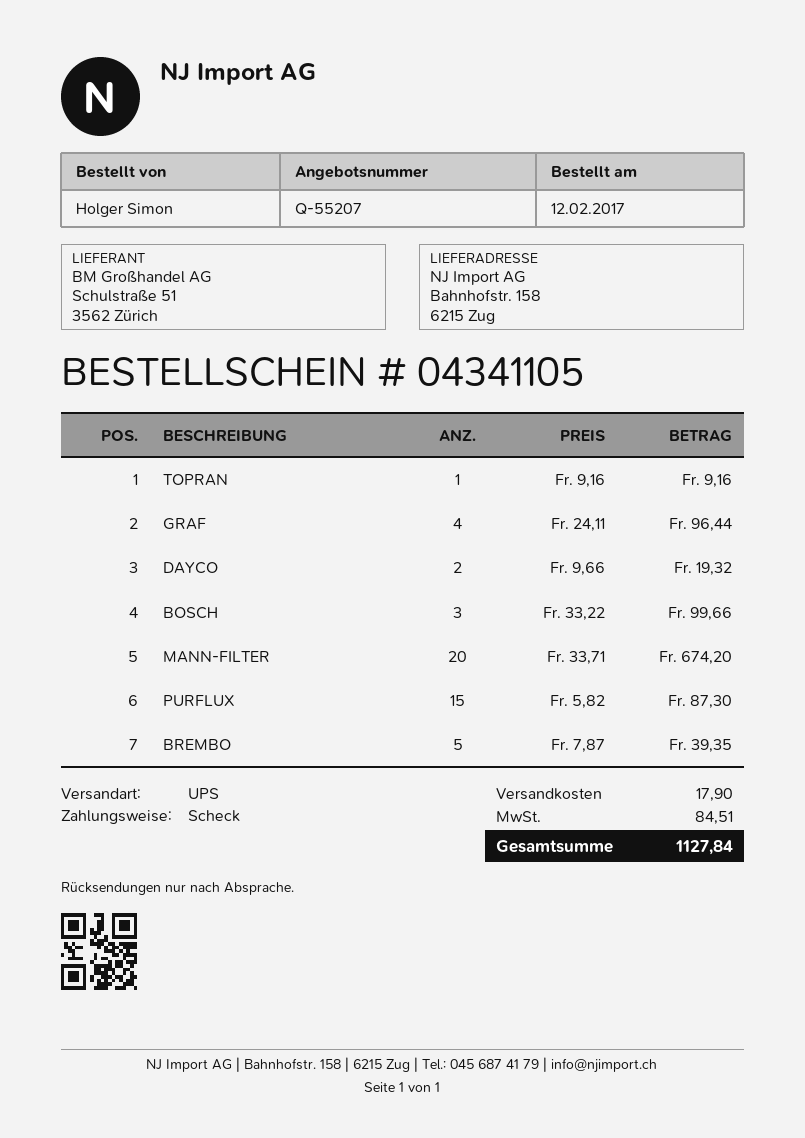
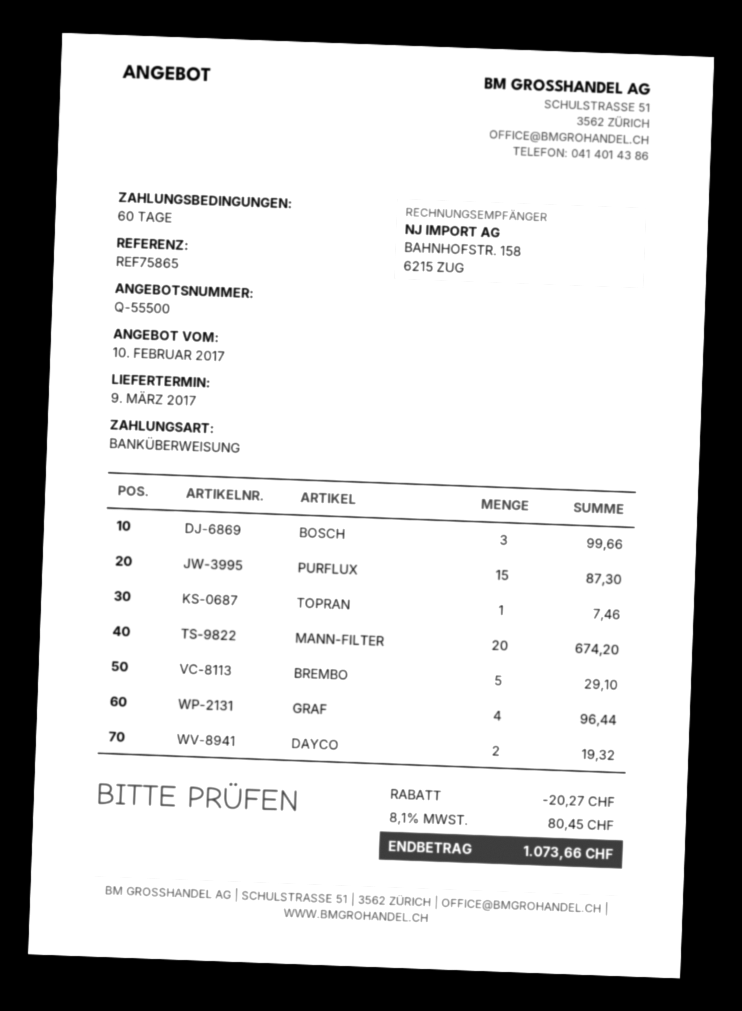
quote number: Q-55207 -> Q-55500
payment method: cheque -> bank transfer
TOPRAN: 1 for 9.16 -> 1 for 7.46
BREMBO: 5 for 39.35 -> 5 for 29.10
discount: none -> 20.27
shipping: 17.90 -> none
tax: 84.51 -> 80.45
total: 1127.84 -> 1073.66

